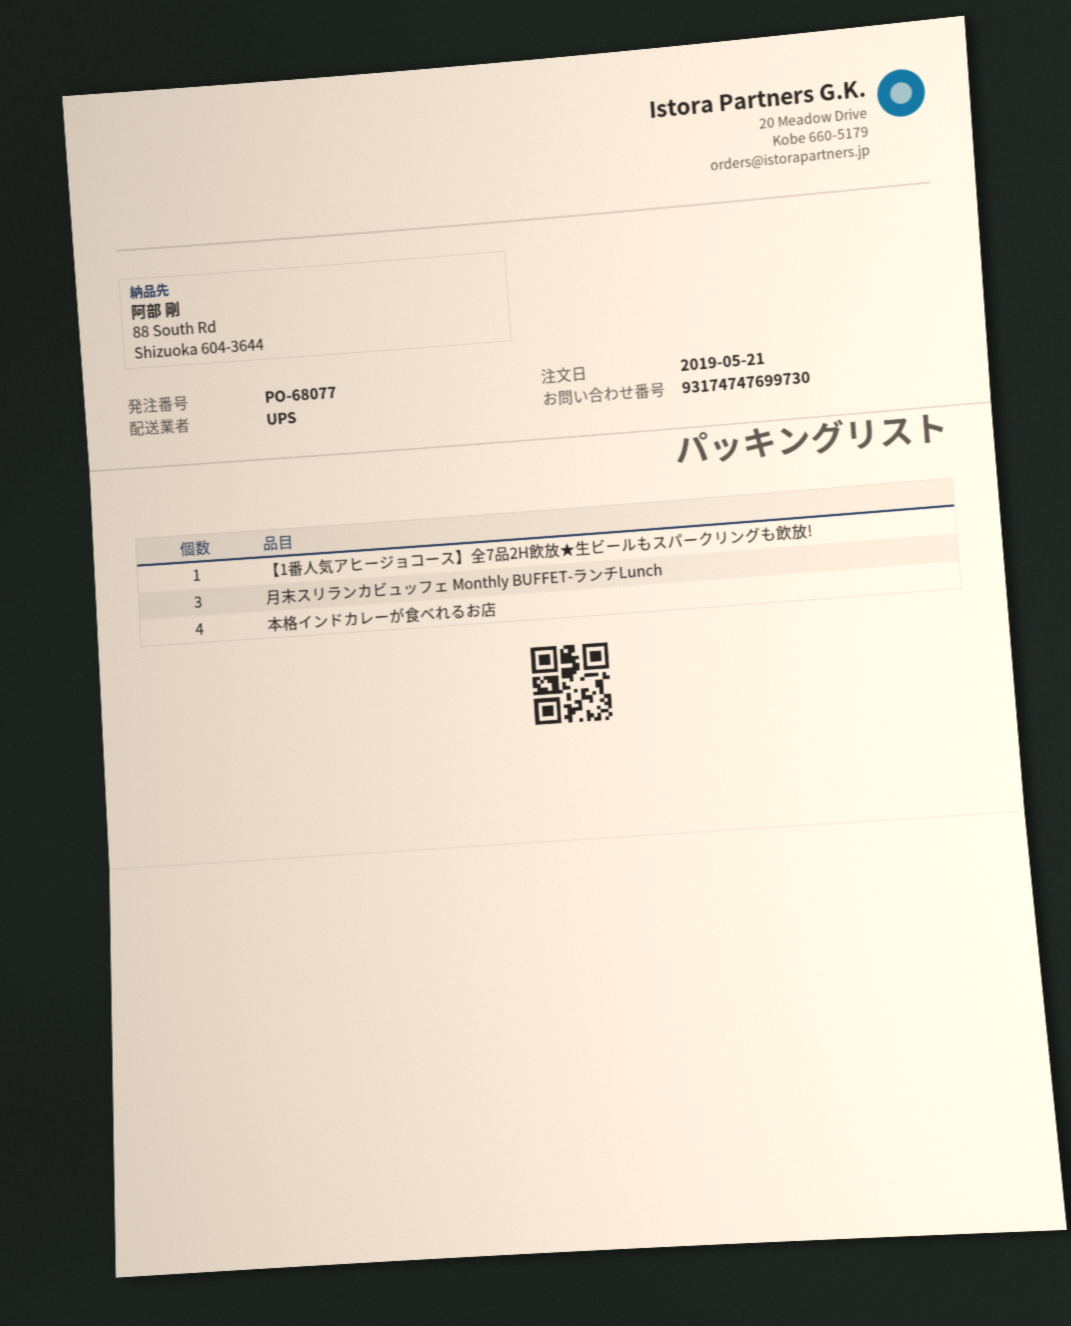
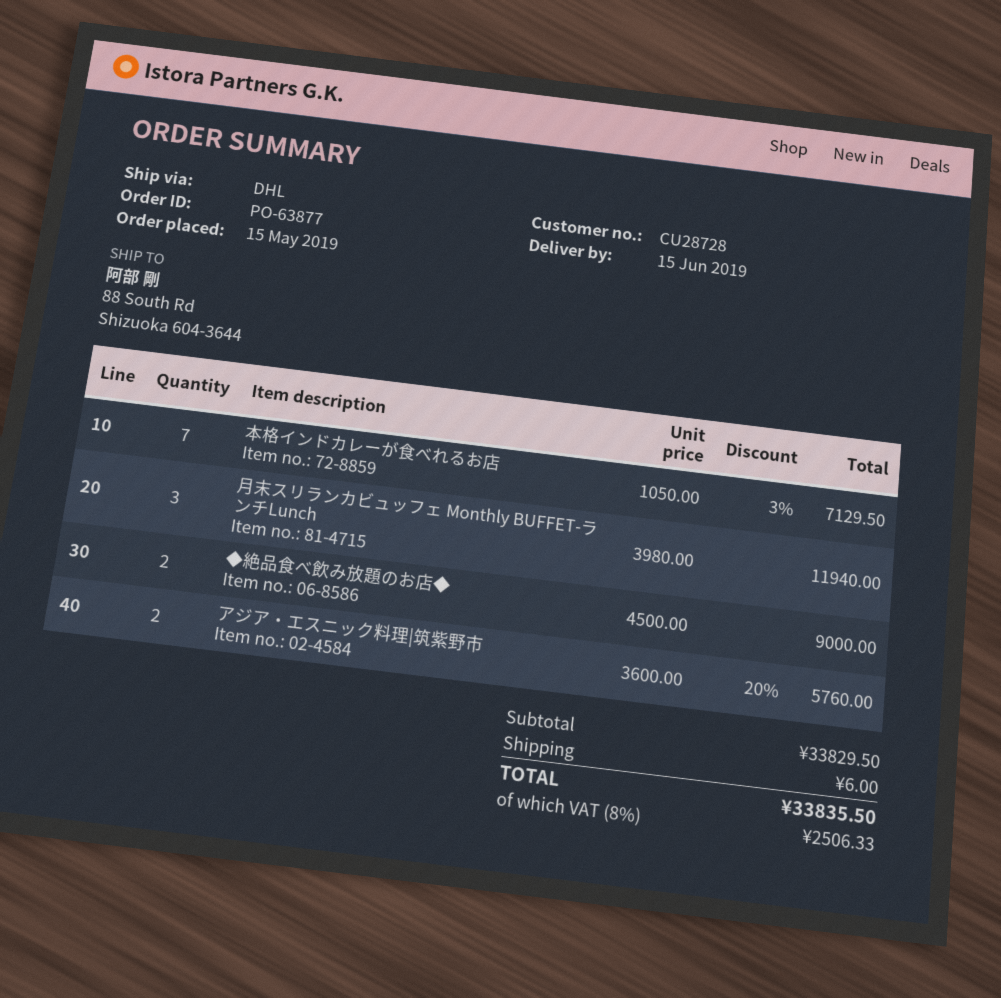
order number: PO-68077 -> PO-63877
order date: 2019-05-21 -> 2019-05-15
shipping method: UPS -> DHL
【1番人気アヒージョコース】全7品2H飲放★生ビールもスパークリングも飲放!: 1 -> none
本格インドカレーが食べれるお店: 4 -> 7
◆絶品食べ飲み放題のお店◆: none -> 2
アジア・エスニック料理|筑紫野市: none -> 2

